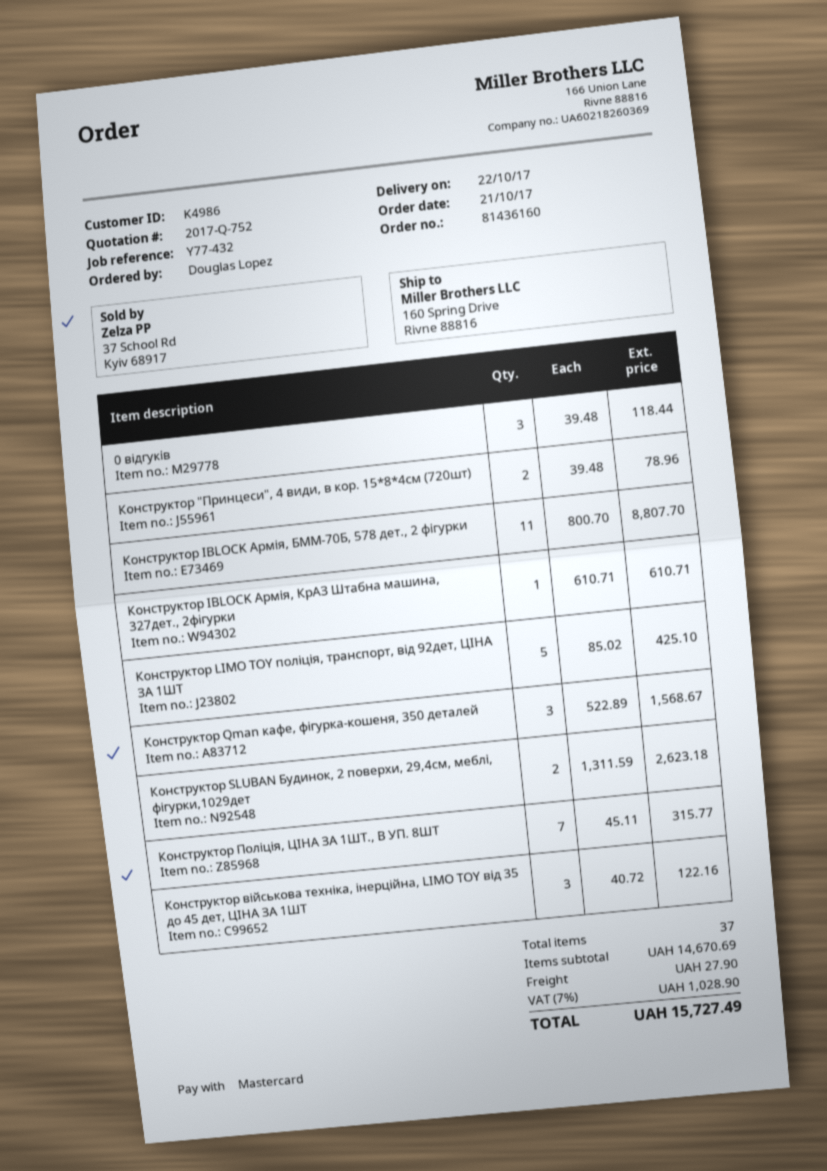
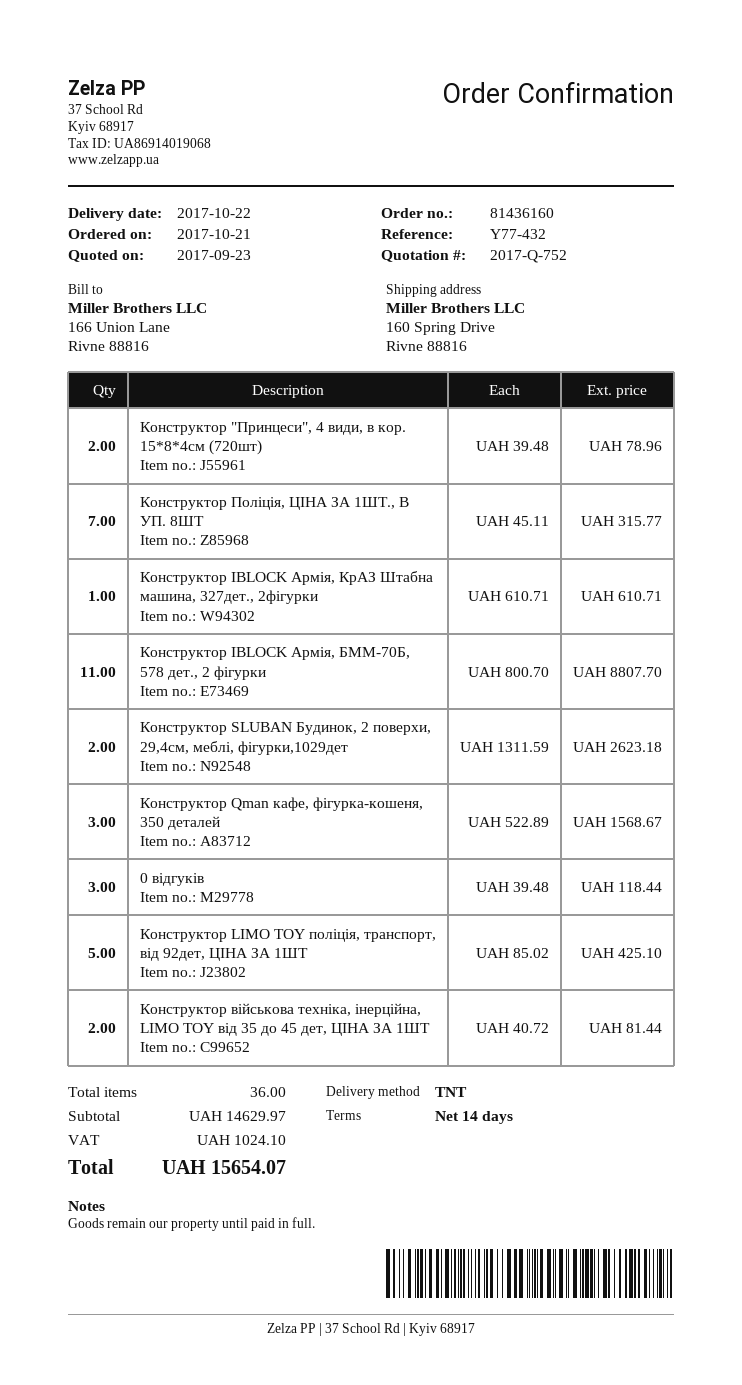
Конструктор військова техніка, інерційна, LIMO TOY від 35 до 45 дет, ЦІНА ЗА 1ШТ: 3 x 40.72 = 122.16 -> 2 x 40.72 = 81.44
total quantity: 37 -> 36
subtotal: 14670.69 -> 14629.97
shipping: 27.90 -> none
tax: 1028.90 -> 1024.10
total: 15727.49 -> 15654.07

